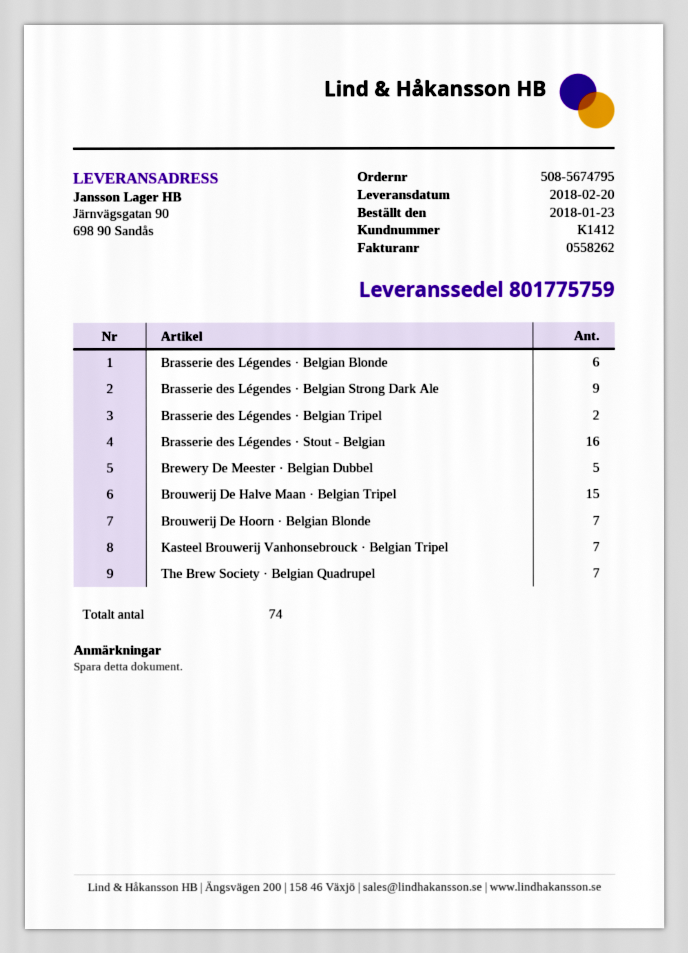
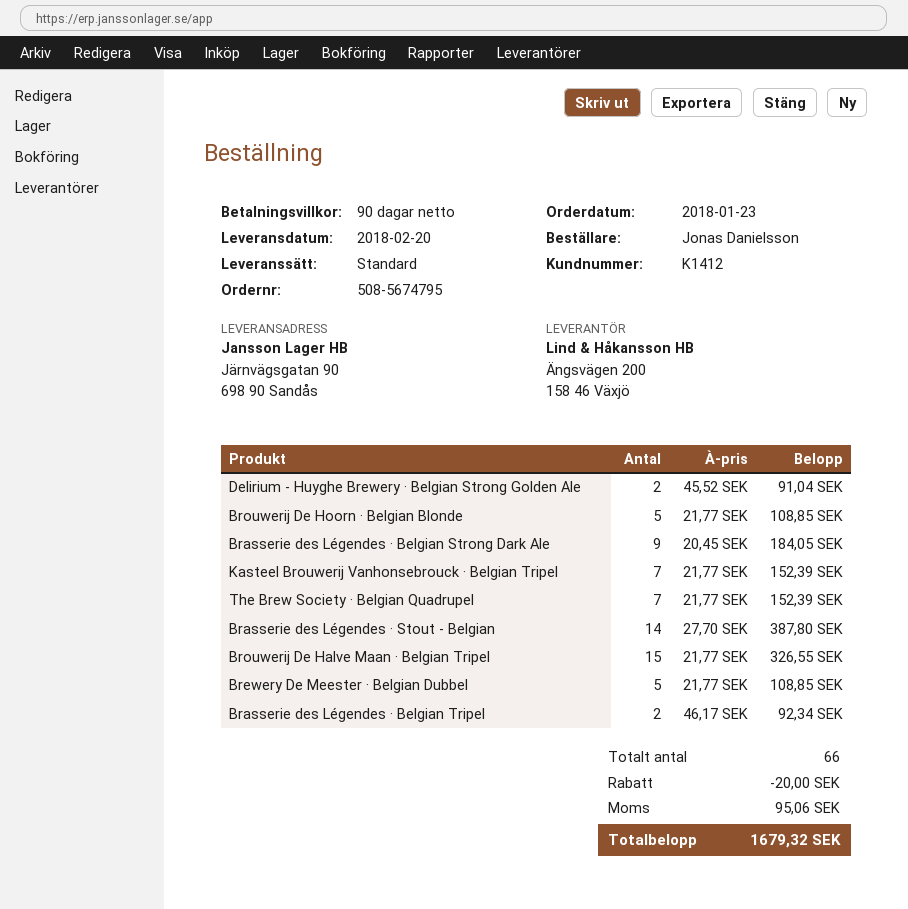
Brasserie des Légendes · Belgian Blonde: 6 -> none
Brasserie des Légendes · Stout - Belgian: 16 -> 14
Brouwerij De Hoorn · Belgian Blonde: 7 -> 5
Delirium - Huyghe Brewery · Belgian Strong Golden Ale: none -> 2
total quantity: 74 -> 66

